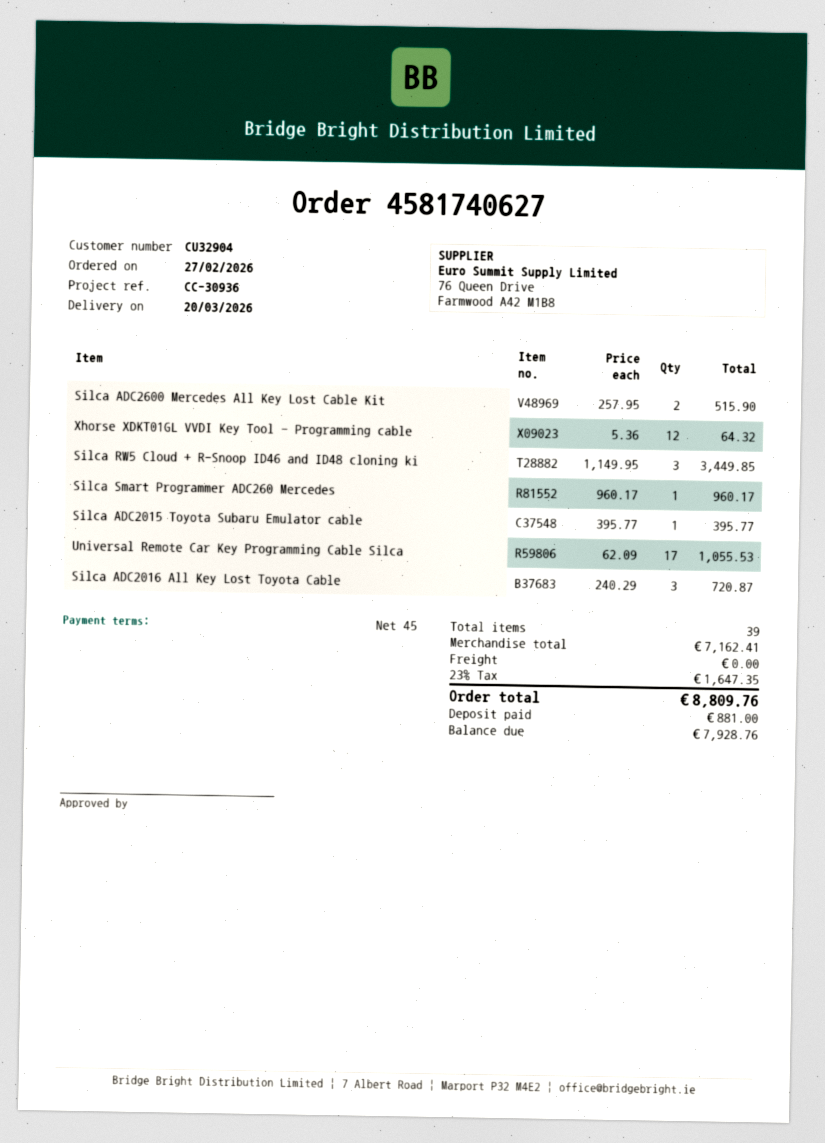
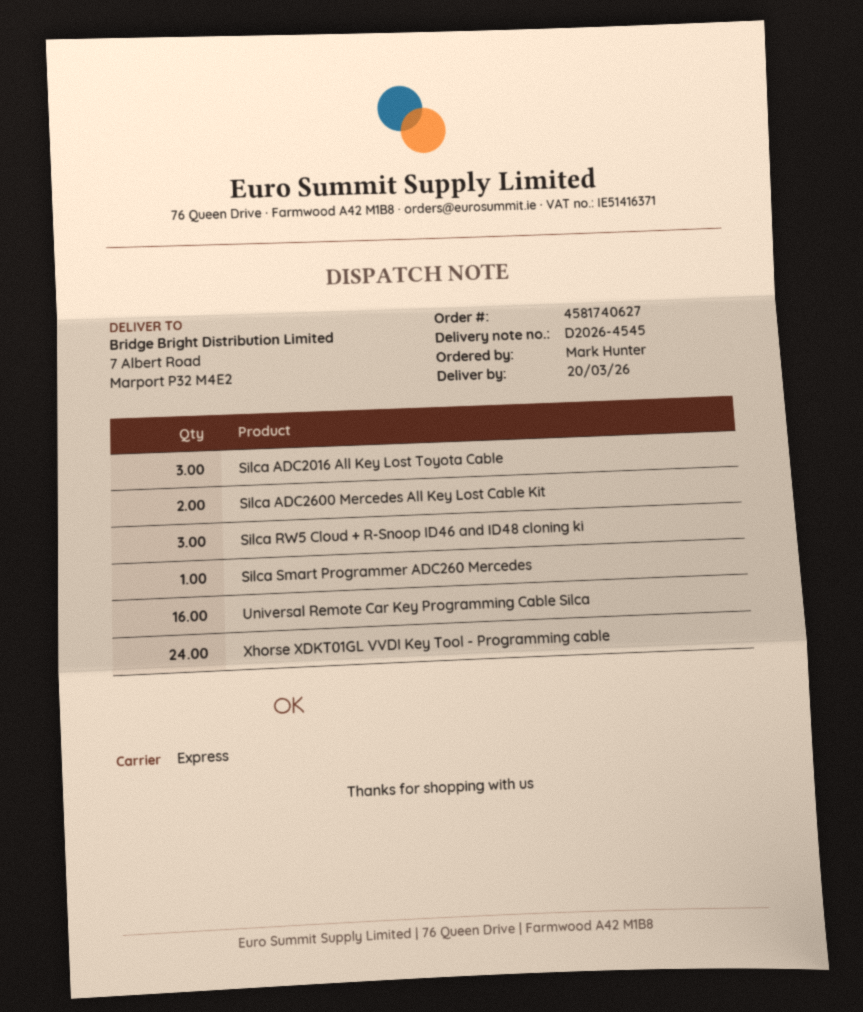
Xhorse XDKT01GL VVDI Key Tool - Programming cable: 12 -> 24
Silca ADC2015 Toyota Subaru Emulator cable: 1 -> none
Universal Remote Car Key Programming Cable Silca: 17 -> 16

